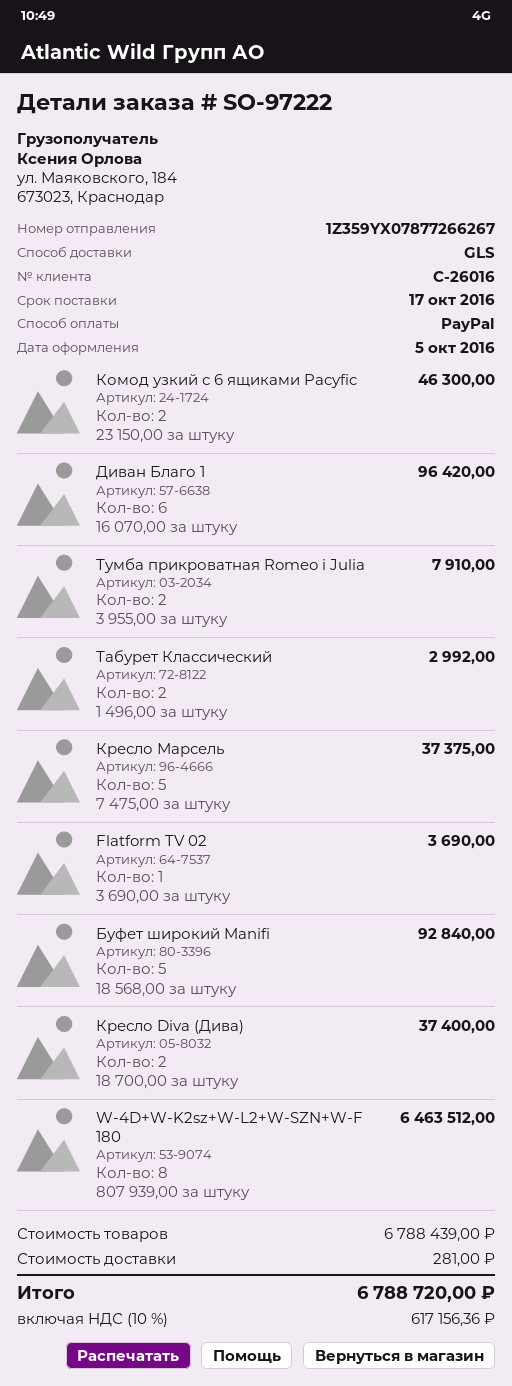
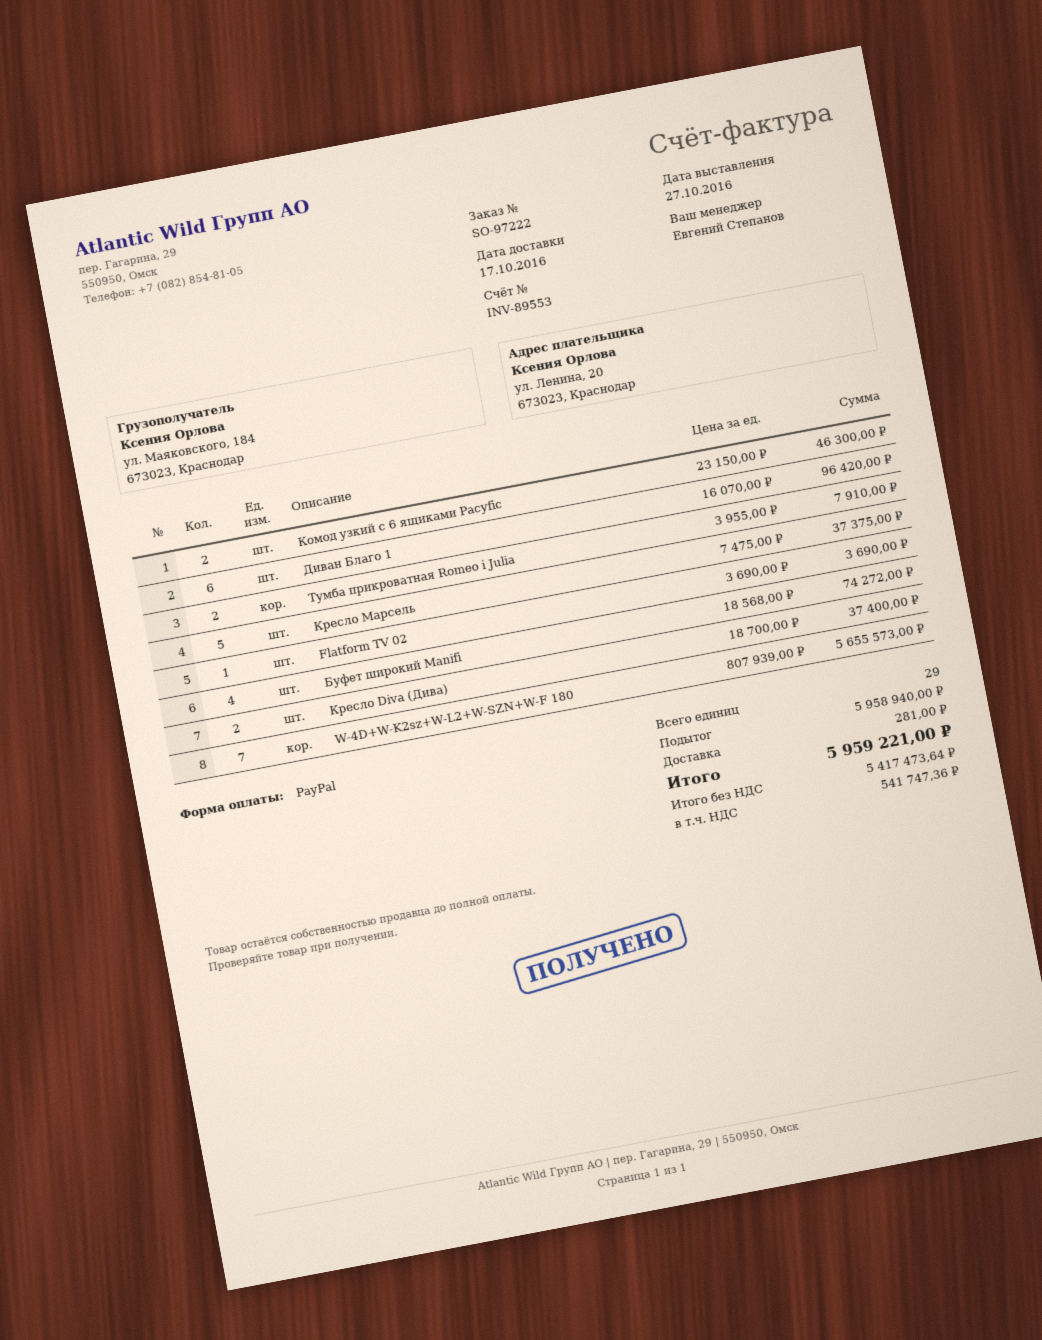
Табурет Классический: 2 x 1496.00 = 2992.00 -> none
Буфет широкий Manifi: 5 x 18568.00 = 92840.00 -> 4 x 18568.00 = 74272.00
W-4D+W-K2sz+W-L2+W-SZN+W-F 180: 8 x 807939.00 = 6463512.00 -> 7 x 807939.00 = 5655573.00
subtotal: 6788439.00 -> 5958940.00
tax: 617156.36 -> 541747.36
total: 6788720.00 -> 5959221.00

